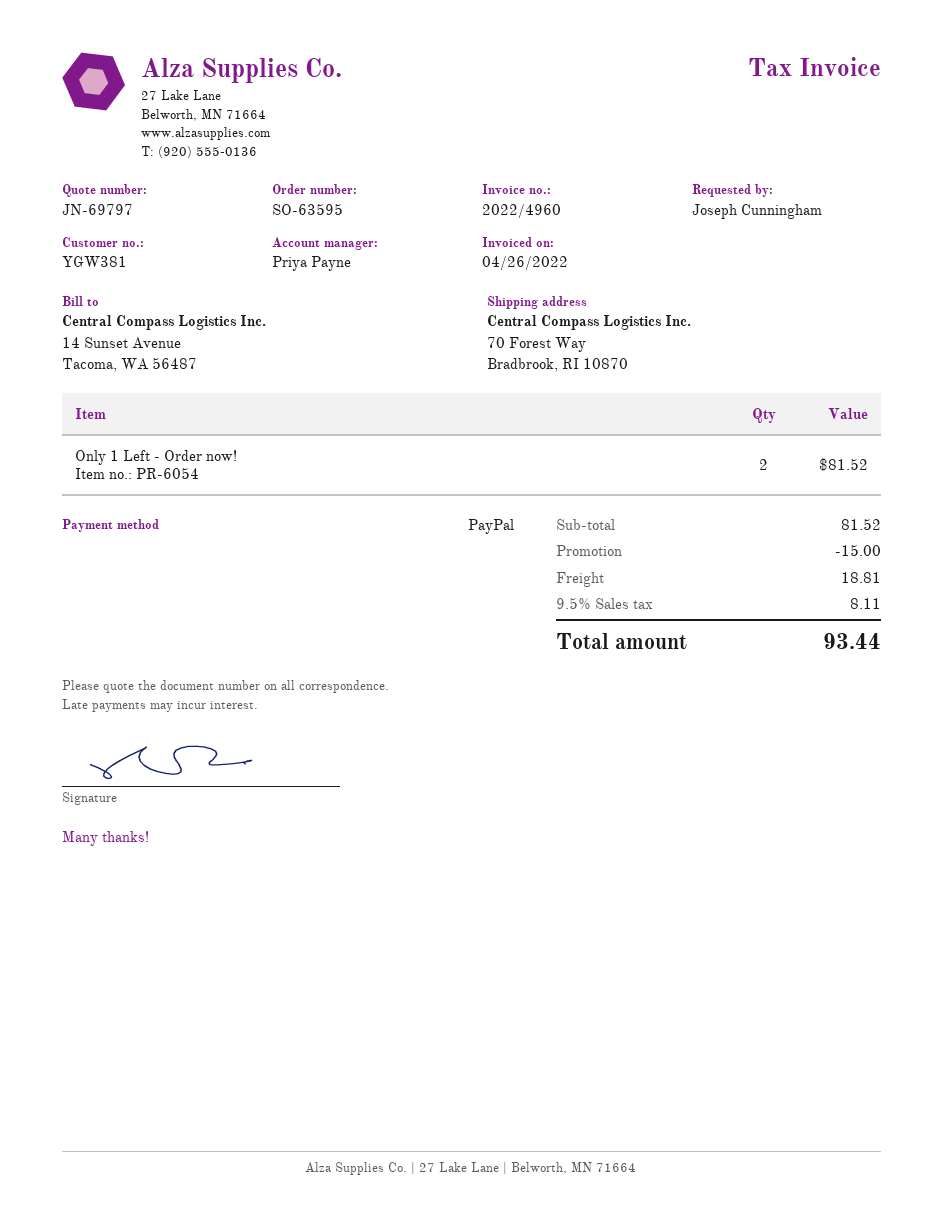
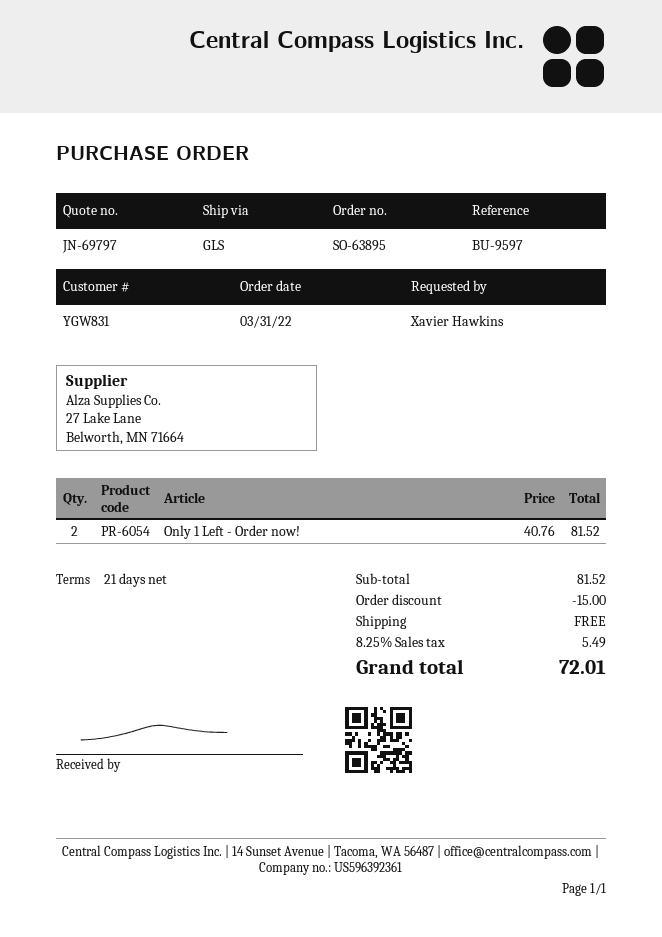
order number: SO-63595 -> SO-63895
customer number: YGW381 -> YGW831
ordered by: Joseph Cunningham -> Xavier Hawkins
shipping: 18.81 -> 0.00
tax: 9.5% = 8.11 -> 8.25% = 5.49
total: 93.44 -> 72.01

